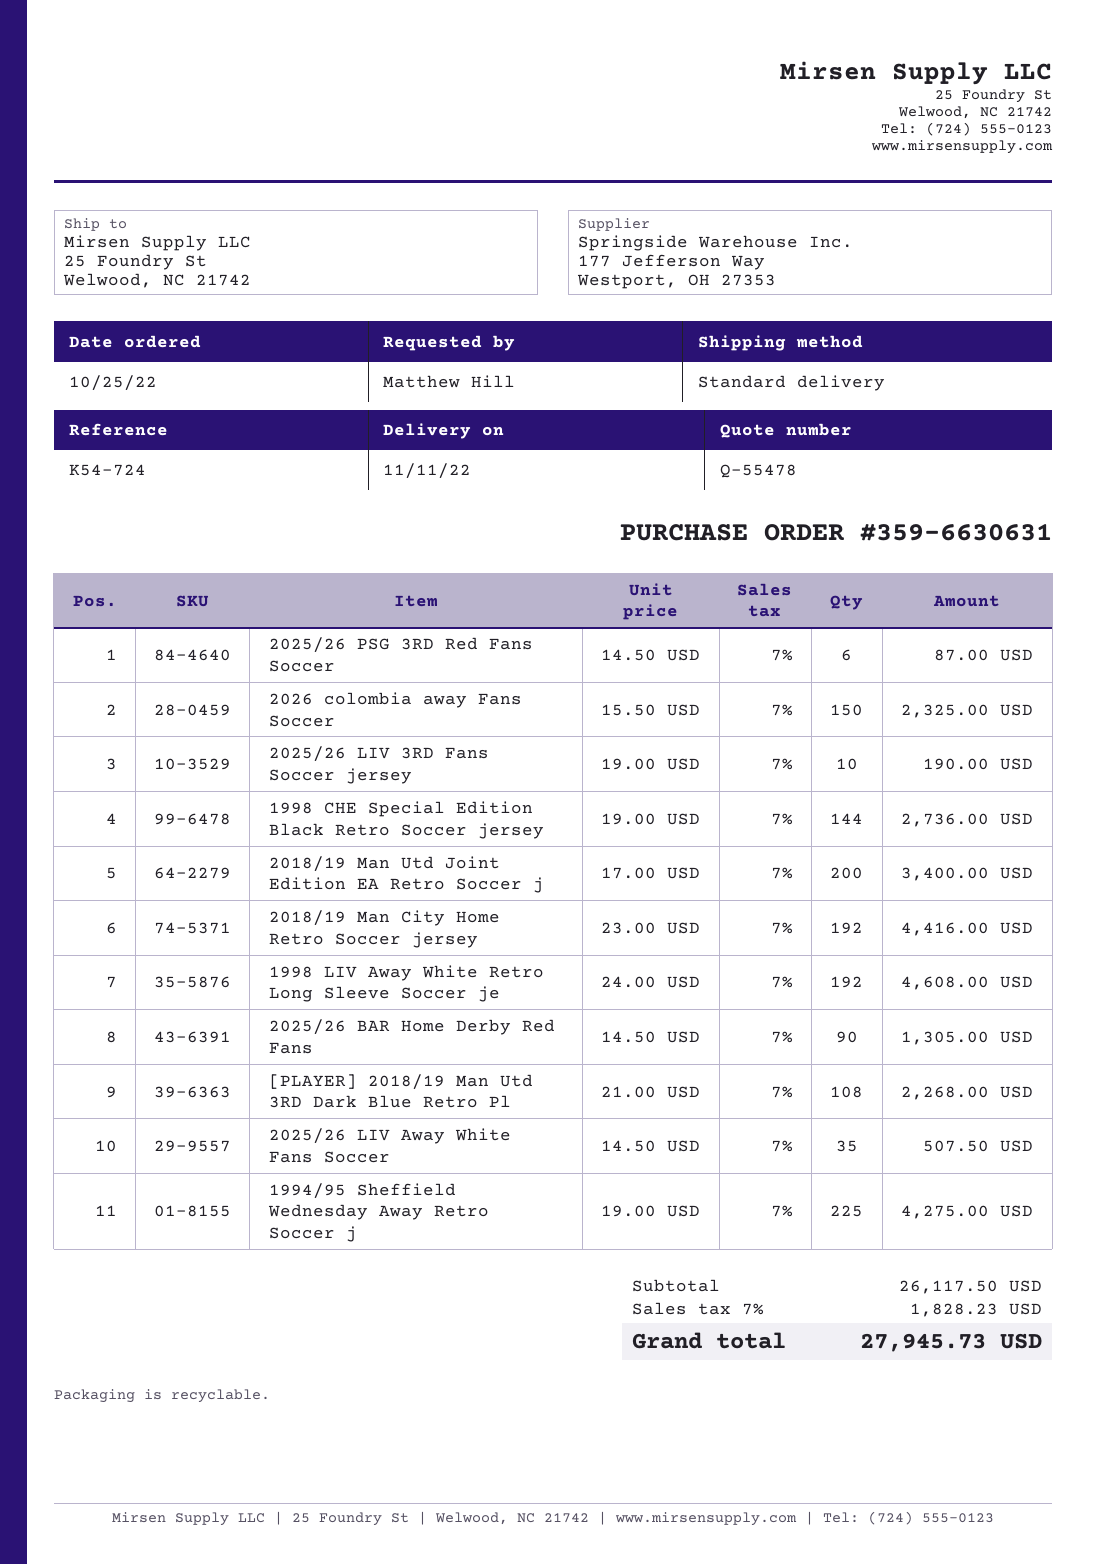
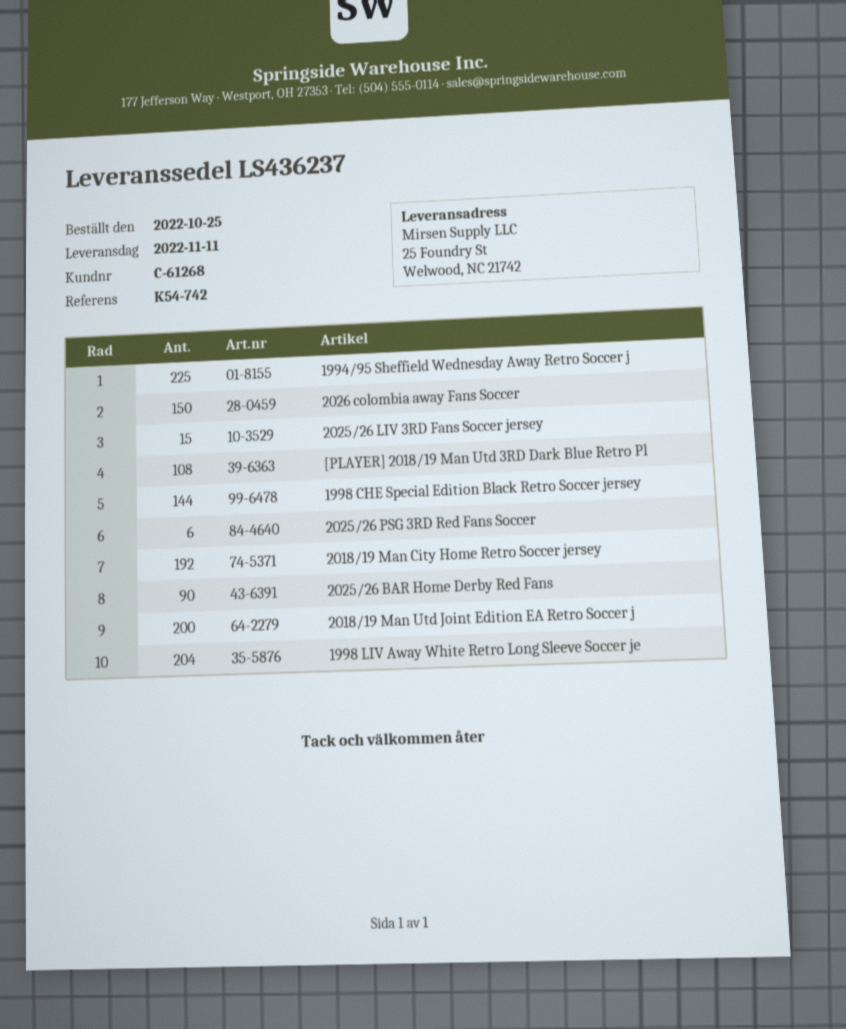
reference: K54-724 -> K54-742
2025/26 LIV 3RD Fans Soccer jersey: 10 -> 15
1998 LIV Away White Retro Long Sleeve Soccer je: 192 -> 204
2025/26 LIV Away White Fans Soccer: 35 -> none

